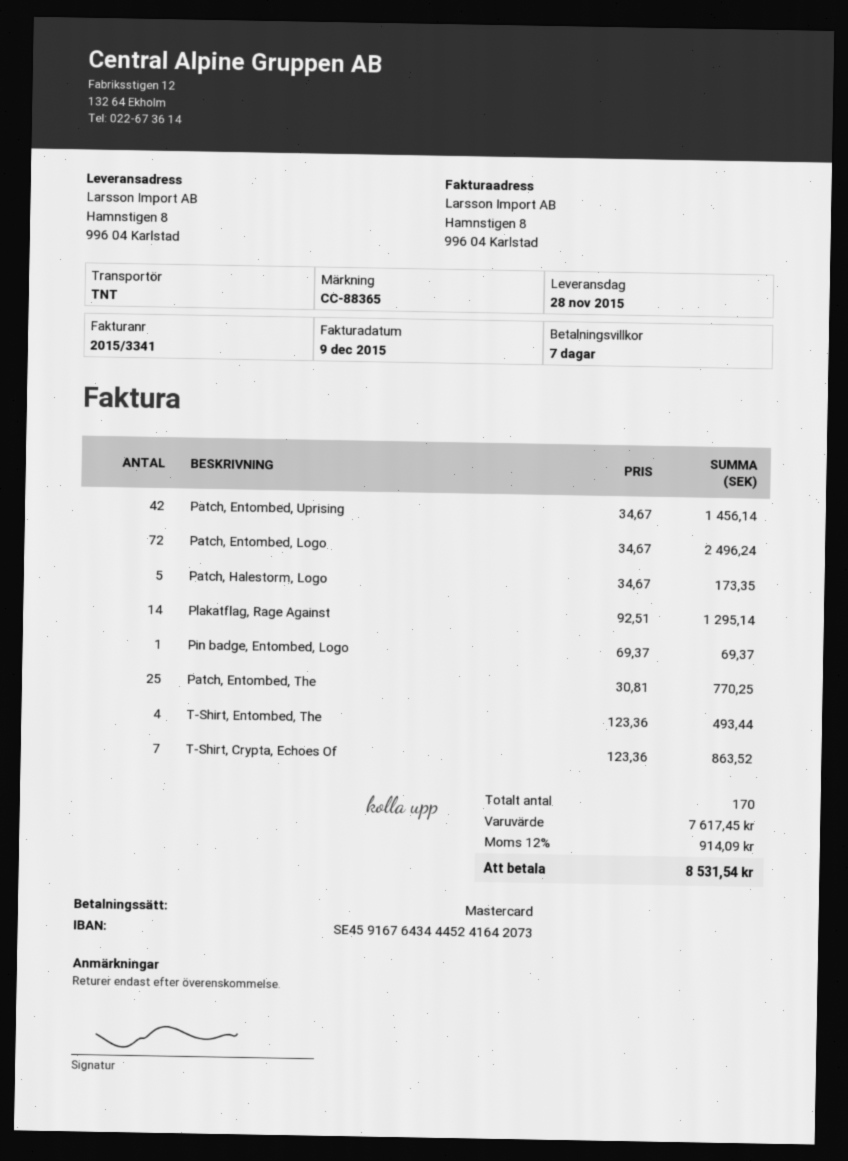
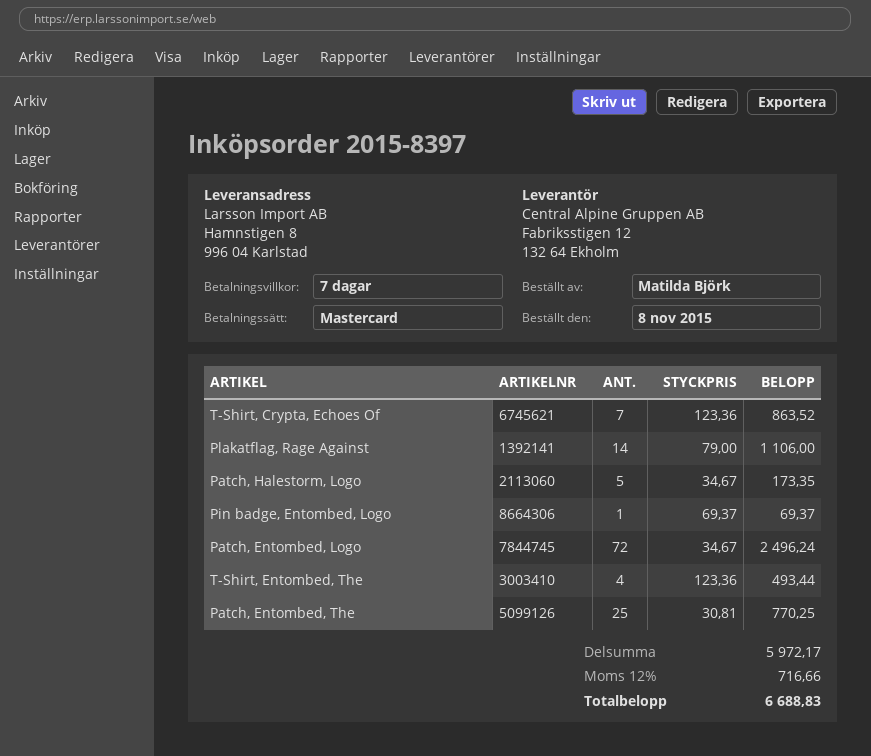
Patch, Entombed, Uprising: 42 x 34.67 = 1456.14 -> none
Plakatflag, Rage Against: 14 x 92.51 = 1295.14 -> 14 x 79.00 = 1106.00
subtotal: 7617.45 -> 5972.17
tax: 12% = 914.09 -> 12% = 716.66
total: 8531.54 -> 6688.83

